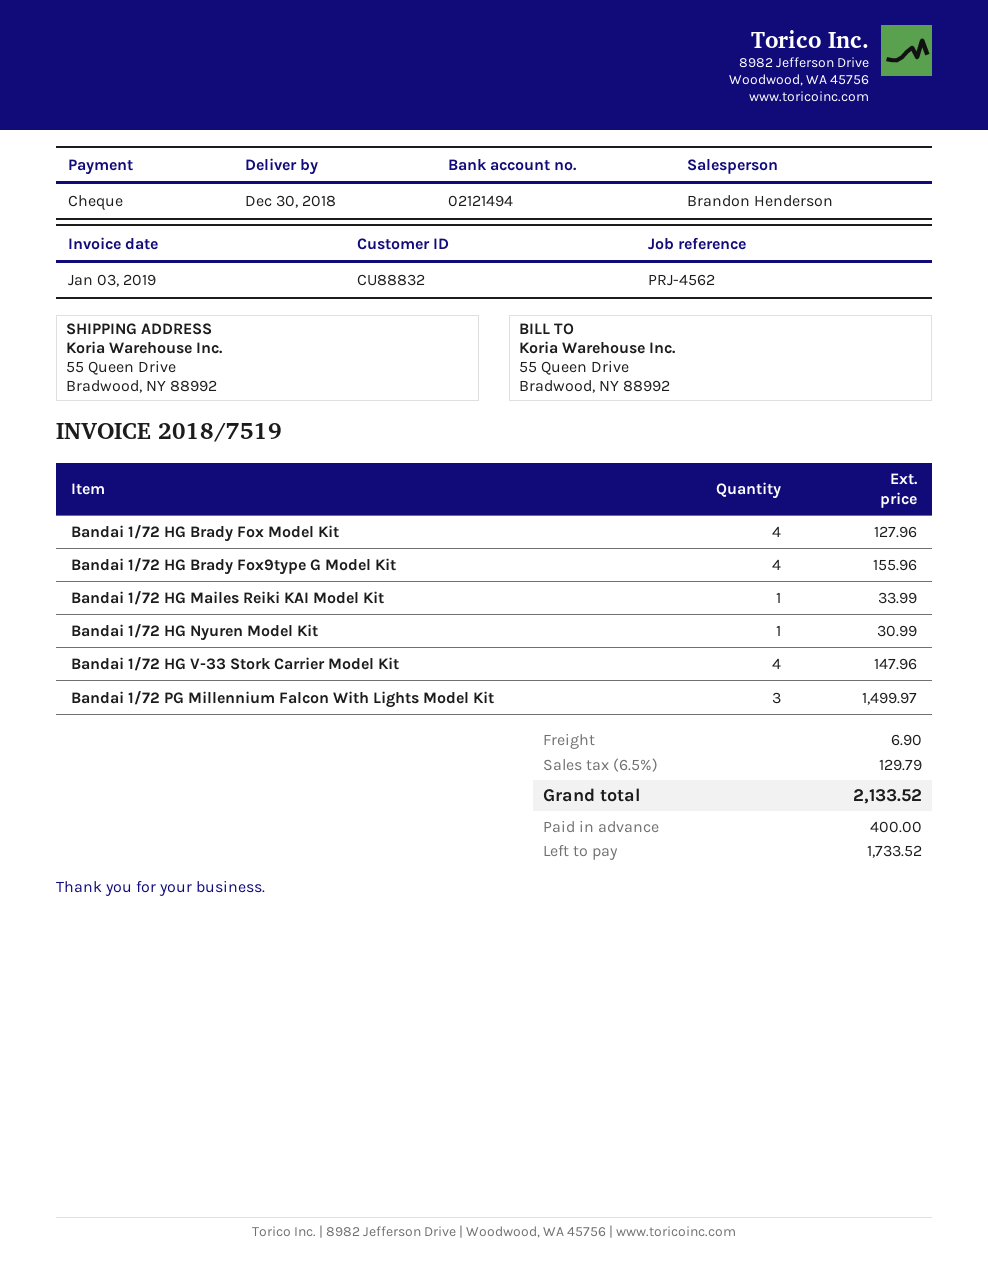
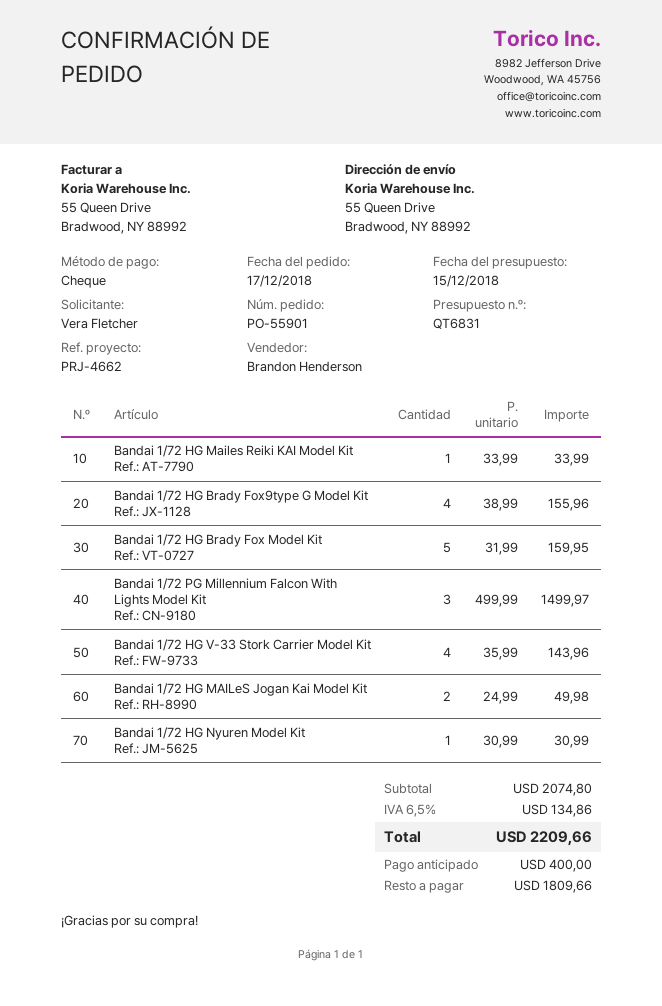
reference: PRJ-4562 -> PRJ-4662
Bandai 1/72 HG Brady Fox Model Kit: 4 for 127.96 -> 5 for 159.95
Bandai 1/72 HG V-33 Stork Carrier Model Kit: 4 for 147.96 -> 4 for 143.96
Bandai 1/72 HG MAILeS Jogan Kai Model Kit: none -> 2 for 49.98
shipping: 6.90 -> none
tax: 6.5% = 129.79 -> 6.5% = 134.86
total: 2133.52 -> 2209.66
balance: 1733.52 -> 1809.66

